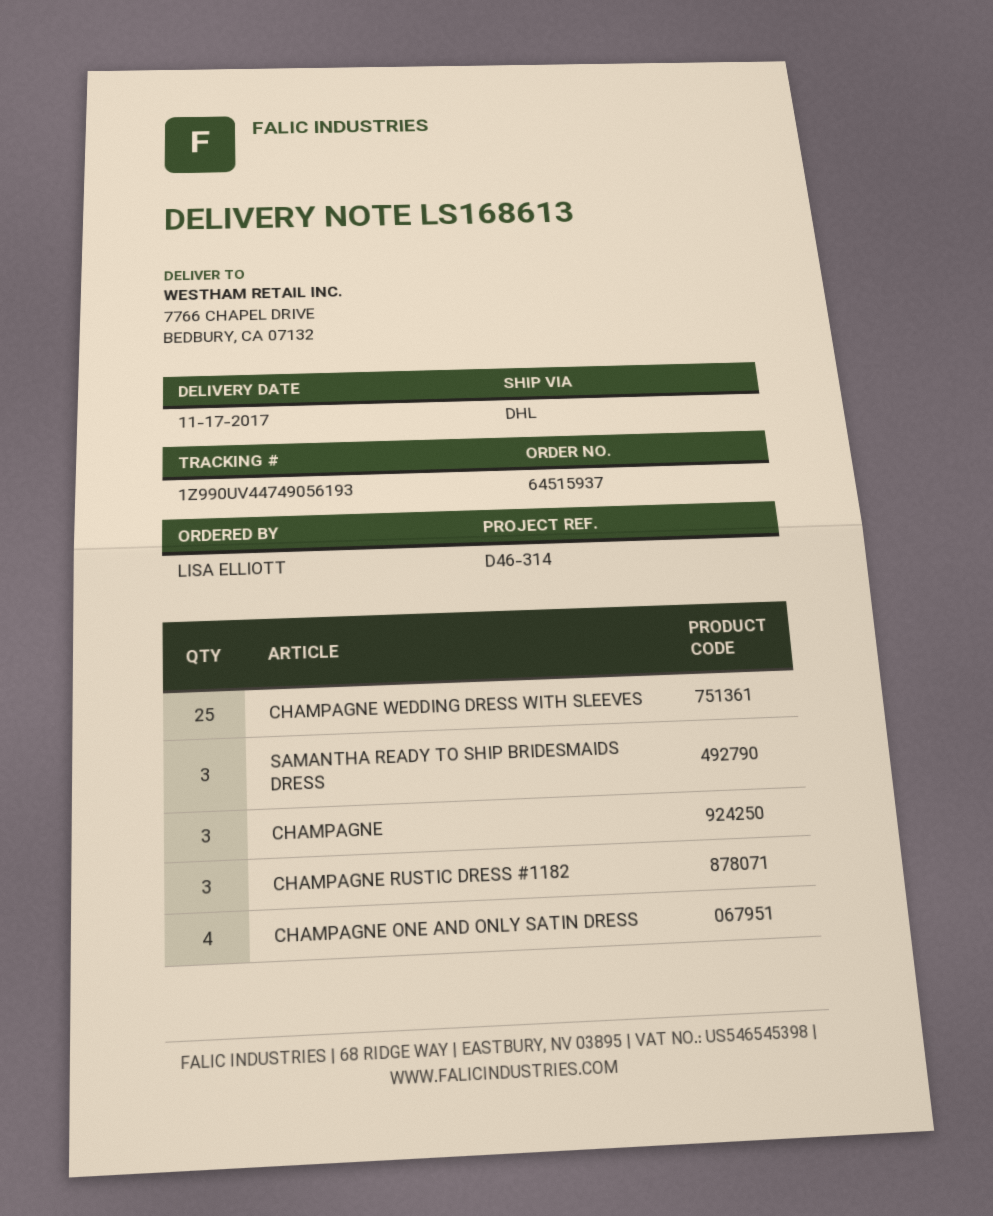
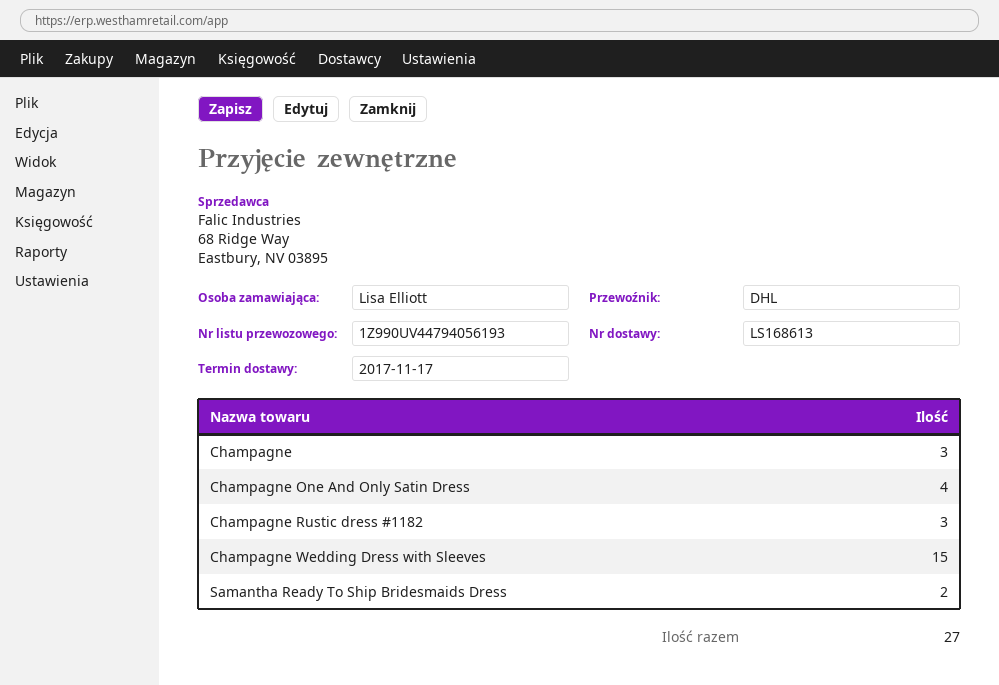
tracking number: 1Z990UV44749056193 -> 1Z990UV44794056193
CHAMPAGNE WEDDING DRESS WITH SLEEVES: 25 -> 15
SAMANTHA READY TO SHIP BRIDESMAIDS DRESS: 3 -> 2

